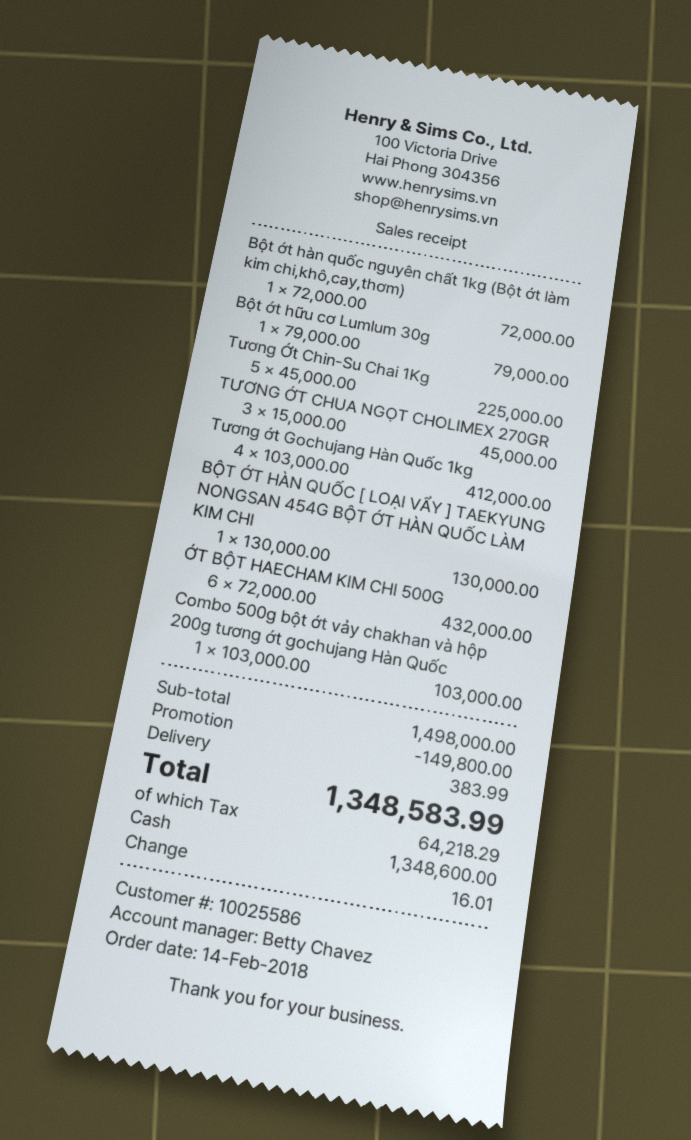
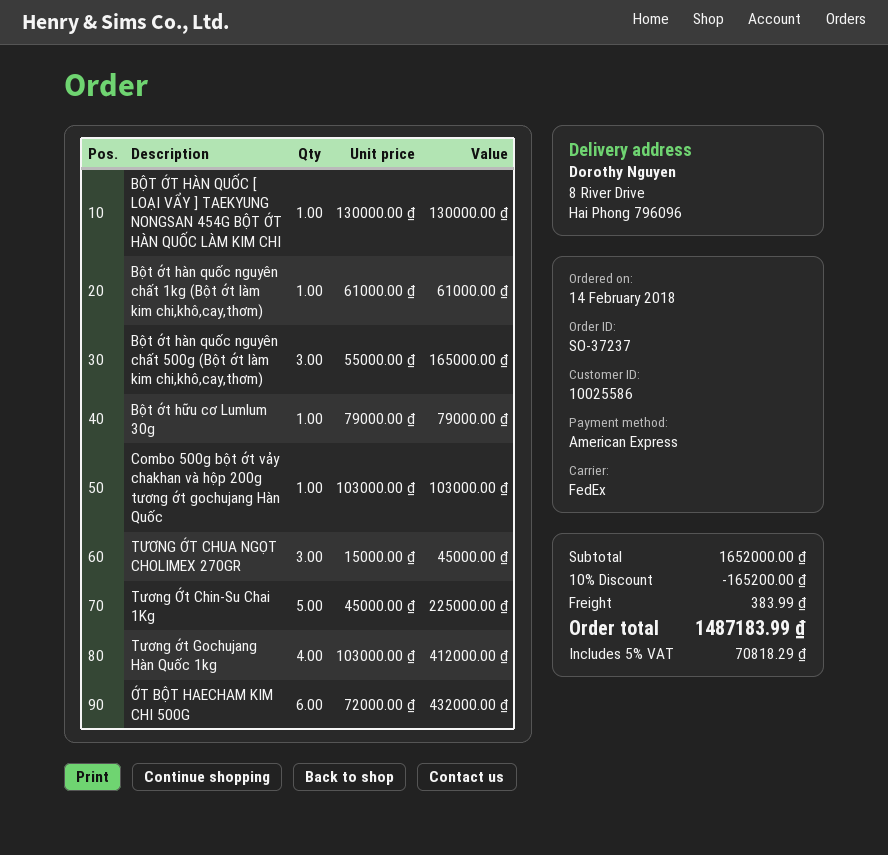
payment method: cash -> American Express
Bột ớt hàn quốc nguyên chất 1kg (Bột ớt làm kim chi,khô,cay,thơm): 1 x 72000.00 = 72000.00 -> 1 x 61000.00 = 61000.00
Bột ớt hàn quốc nguyên chất 500g (Bột ớt làm kim chi,khô,cay,thơm): none -> 3 x 55000.00 = 165000.00
subtotal: 1498000.00 -> 1652000.00
discount: 149800.00 -> 165200.00
tax: 64218.29 -> 70818.29
total: 1348583.99 -> 1487183.99

